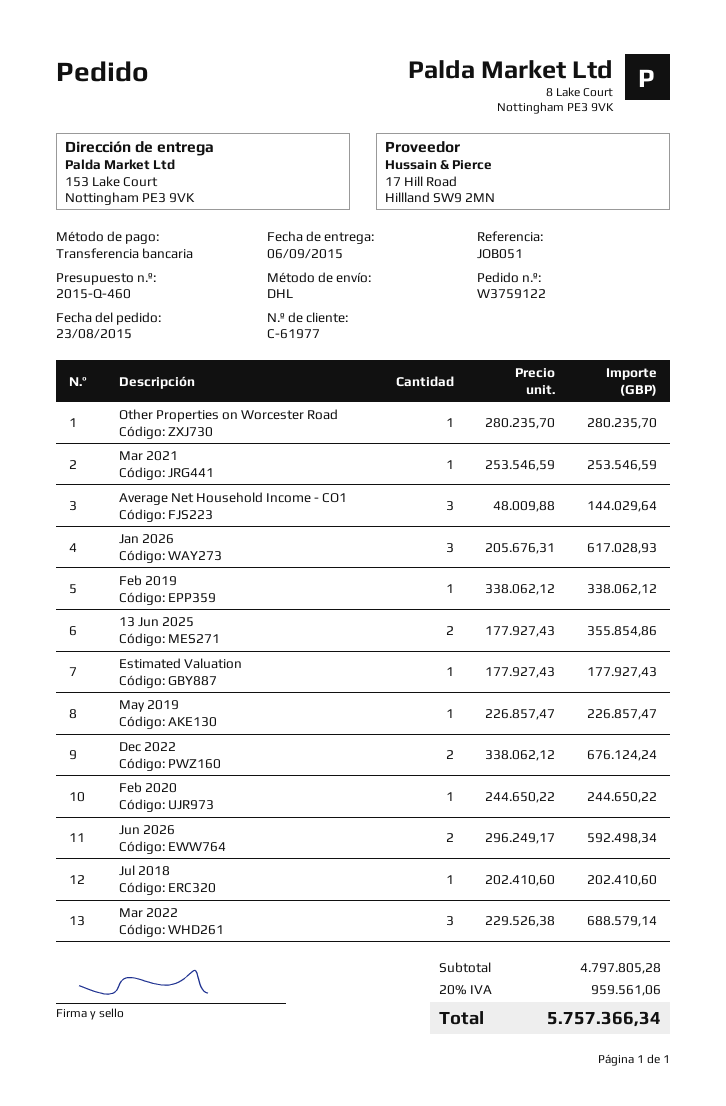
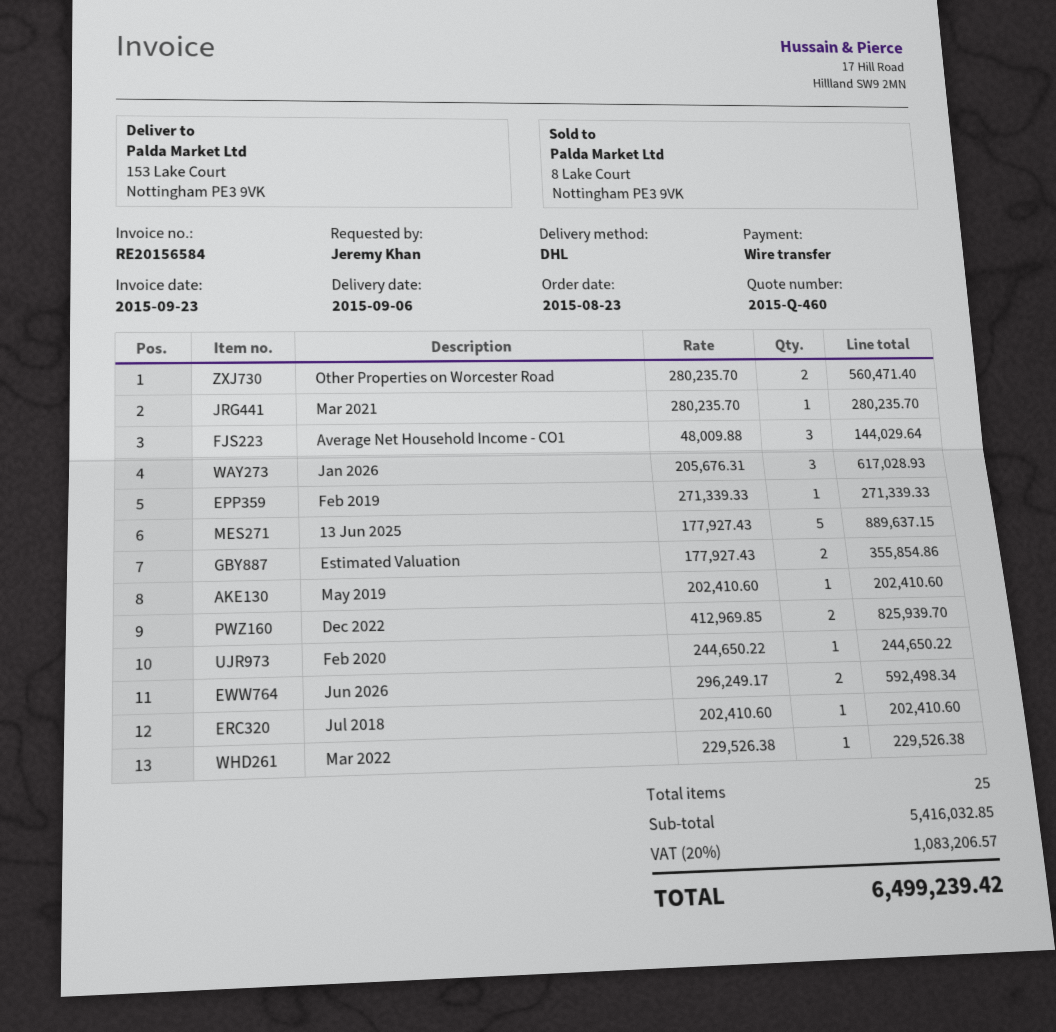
Other Properties on Worcester Road: 1 x 280235.70 = 280235.70 -> 2 x 280235.70 = 560471.40
Mar 2021: 1 x 253546.59 = 253546.59 -> 1 x 280235.70 = 280235.70
Feb 2019: 1 x 338062.12 = 338062.12 -> 1 x 271339.33 = 271339.33
13 Jun 2025: 2 x 177927.43 = 355854.86 -> 5 x 177927.43 = 889637.15
Estimated Valuation: 1 x 177927.43 = 177927.43 -> 2 x 177927.43 = 355854.86
May 2019: 1 x 226857.47 = 226857.47 -> 1 x 202410.60 = 202410.60
Dec 2022: 2 x 338062.12 = 676124.24 -> 2 x 412969.85 = 825939.70
Mar 2022: 3 x 229526.38 = 688579.14 -> 1 x 229526.38 = 229526.38
subtotal: 4797805.28 -> 5416032.85
tax: 20% = 959561.06 -> 20% = 1083206.57
total: 5757366.34 -> 6499239.42

